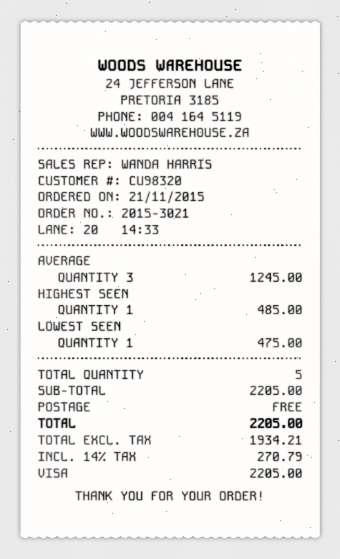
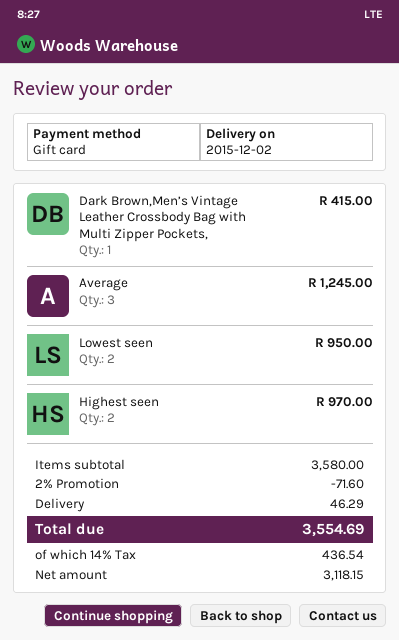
payment method: Visa -> gift card
HIGHEST SEEN: 1 for 485.00 -> 2 for 970.00
LOWEST SEEN: 1 for 475.00 -> 2 for 950.00
Dark Brown,Men’s Vintage Leather Crossbody Bag with Multi Zipper Pockets,: none -> 1 for 415.00
subtotal: 2205.00 -> 3580.00
discount: none -> 2% = 71.60
shipping: 0.00 -> 46.29
net: 1934.21 -> 3118.15
tax: 14% = 270.79 -> 14% = 436.54
total: 2205.00 -> 3554.69

